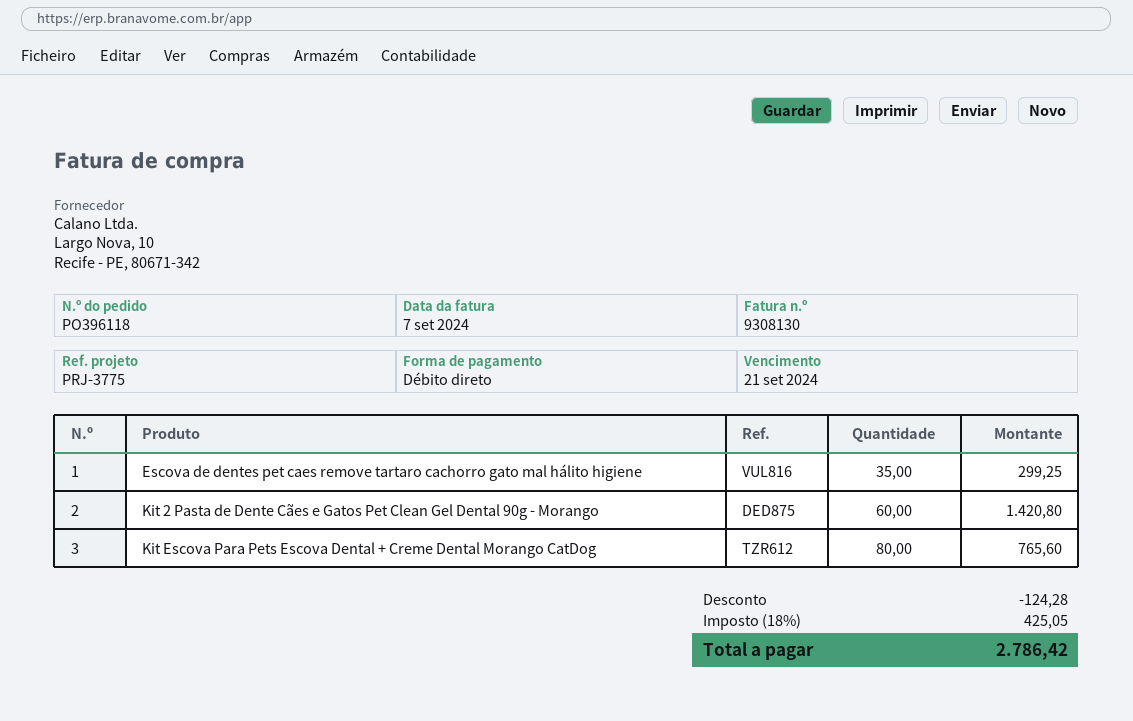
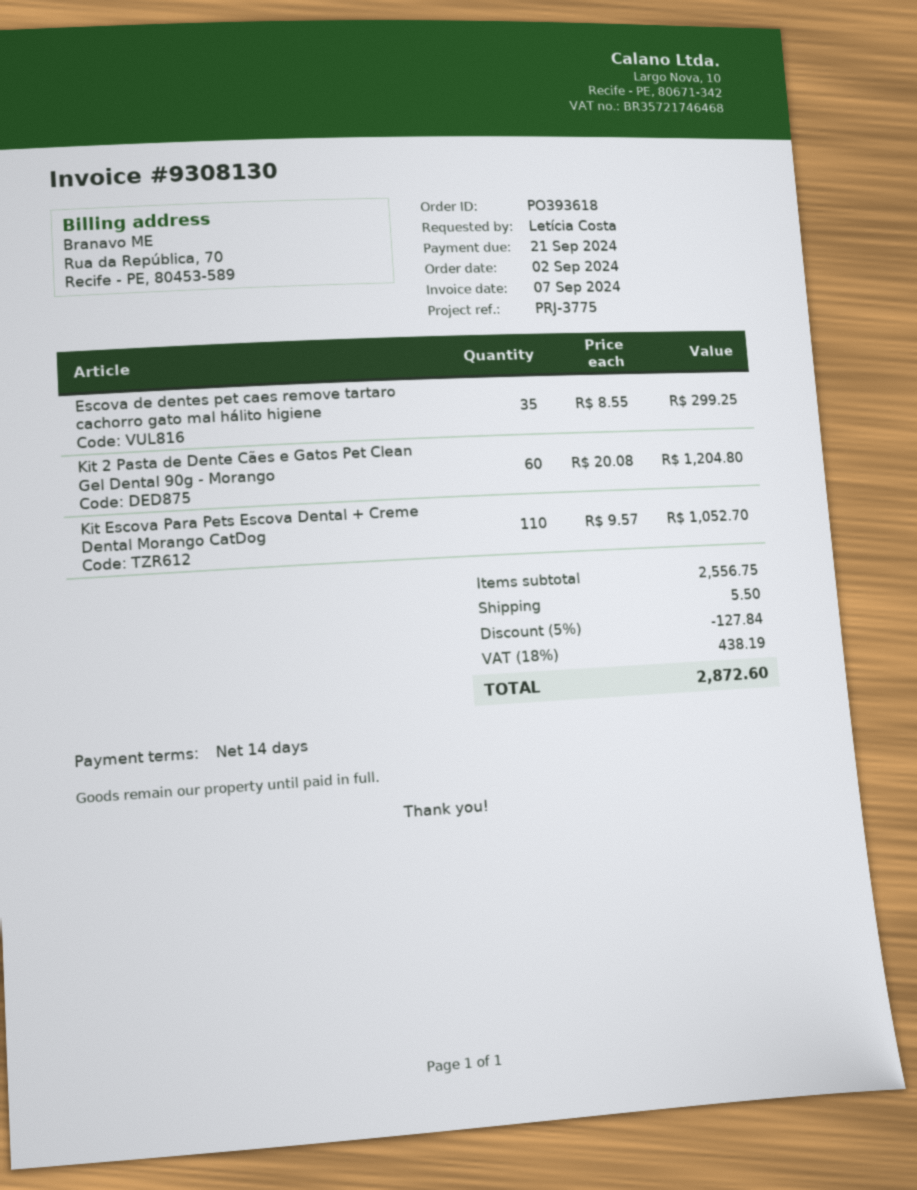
order number: PO396118 -> PO393618
Kit 2 Pasta de Dente Cães e Gatos Pet Clean Gel Dental 90g - Morango: 60 for 1420.80 -> 60 for 1204.80
Kit Escova Para Pets Escova Dental + Creme Dental Morango CatDog: 80 for 765.60 -> 110 for 1052.70
discount: 124.28 -> 127.84
shipping: none -> 5.50
tax: 18% = 425.05 -> 18% = 438.19
total: 2786.42 -> 2872.60

